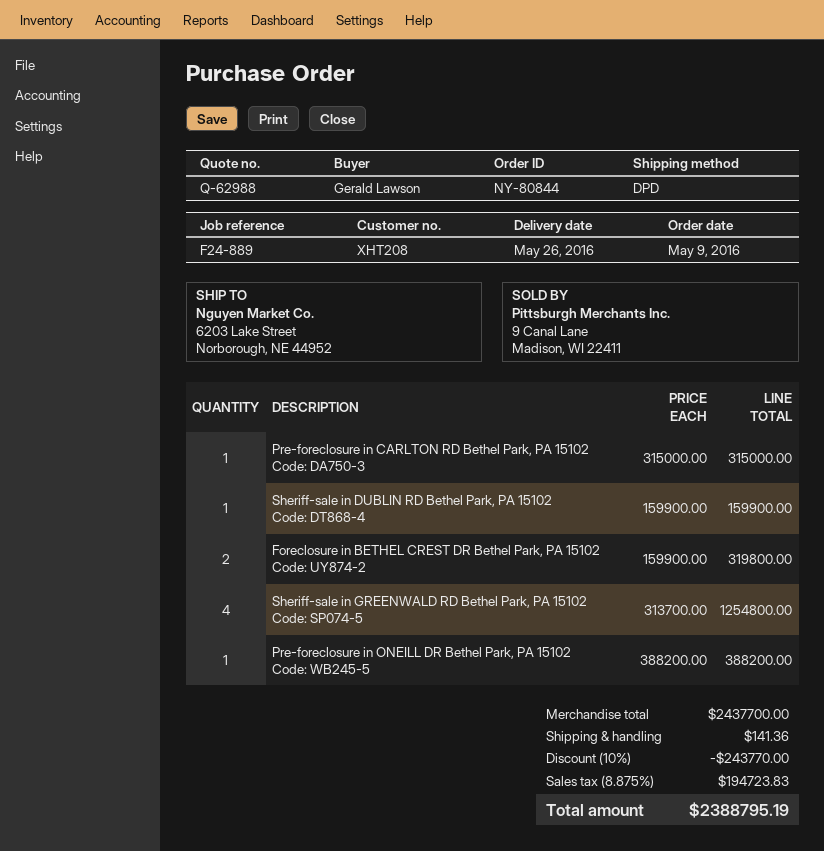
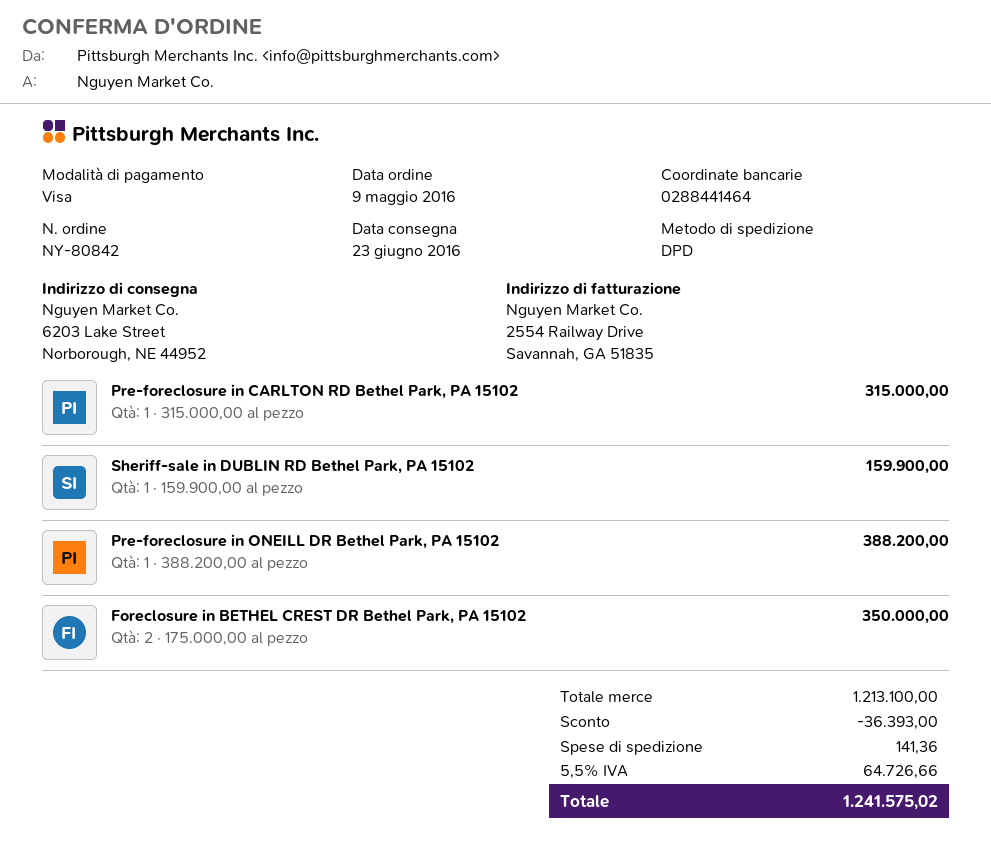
order number: NY-80844 -> NY-80842
delivery date: 2016-05-26 -> 2016-06-23
Foreclosure in BETHEL CREST DR Bethel Park, PA 15102: 2 x 159900.00 = 319800.00 -> 2 x 175000.00 = 350000.00
Sheriff-sale in GREENWALD RD Bethel Park, PA 15102: 4 x 313700.00 = 1254800.00 -> none
subtotal: 2437700.00 -> 1213100.00
discount: 243770.00 -> 36393.00
tax: 8.875% = 194723.83 -> 5.5% = 64726.66
total: 2388795.19 -> 1241575.02

